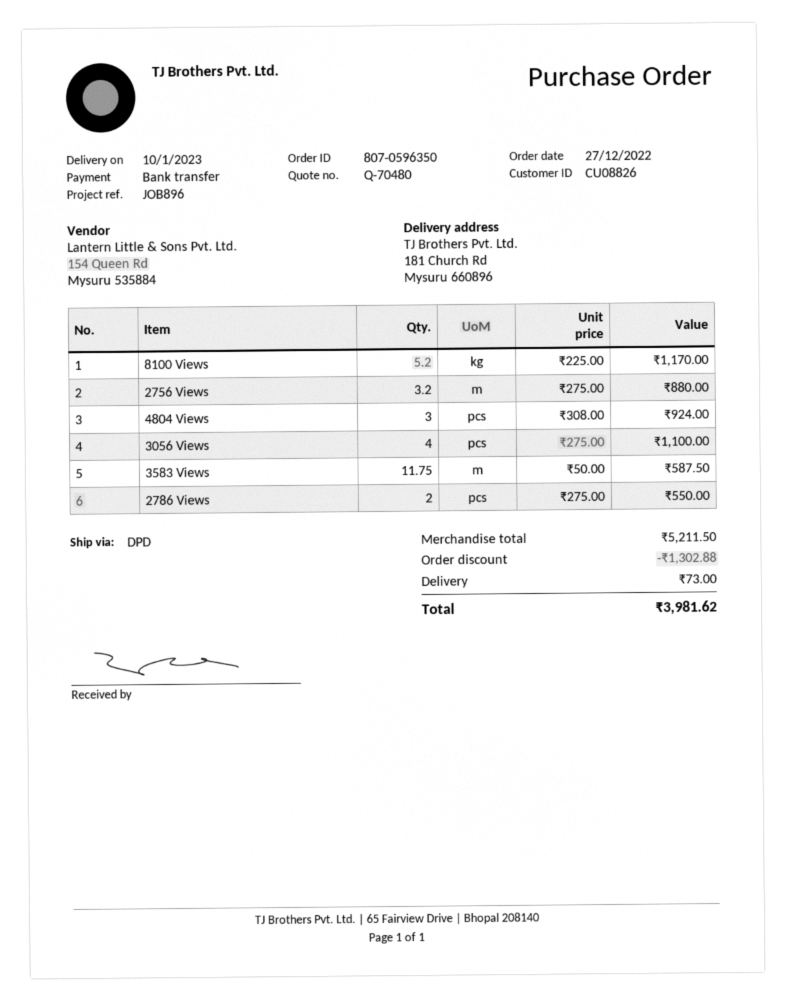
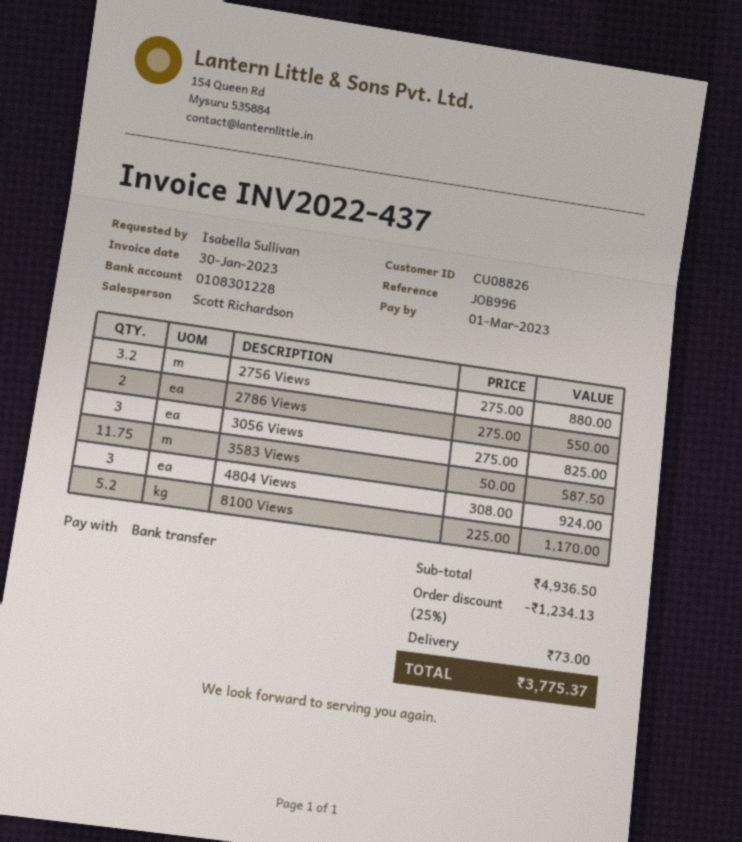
reference: JOB896 -> JOB996
3056 Views: 4 x 275.00 = 1100.00 -> 3 x 275.00 = 825.00
subtotal: 5211.50 -> 4936.50
discount: 1302.88 -> 1234.13
total: 3981.62 -> 3775.37

